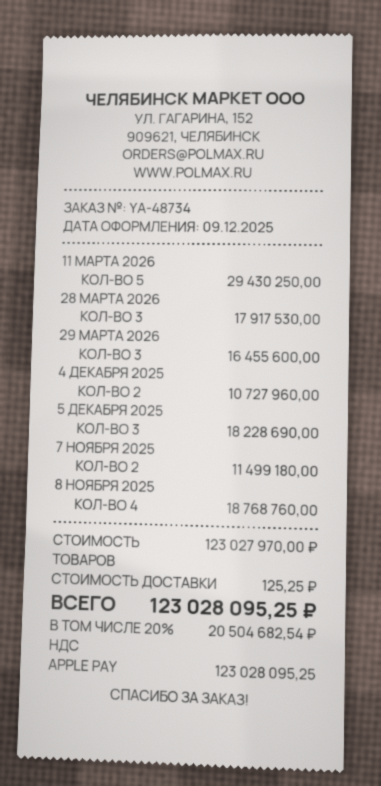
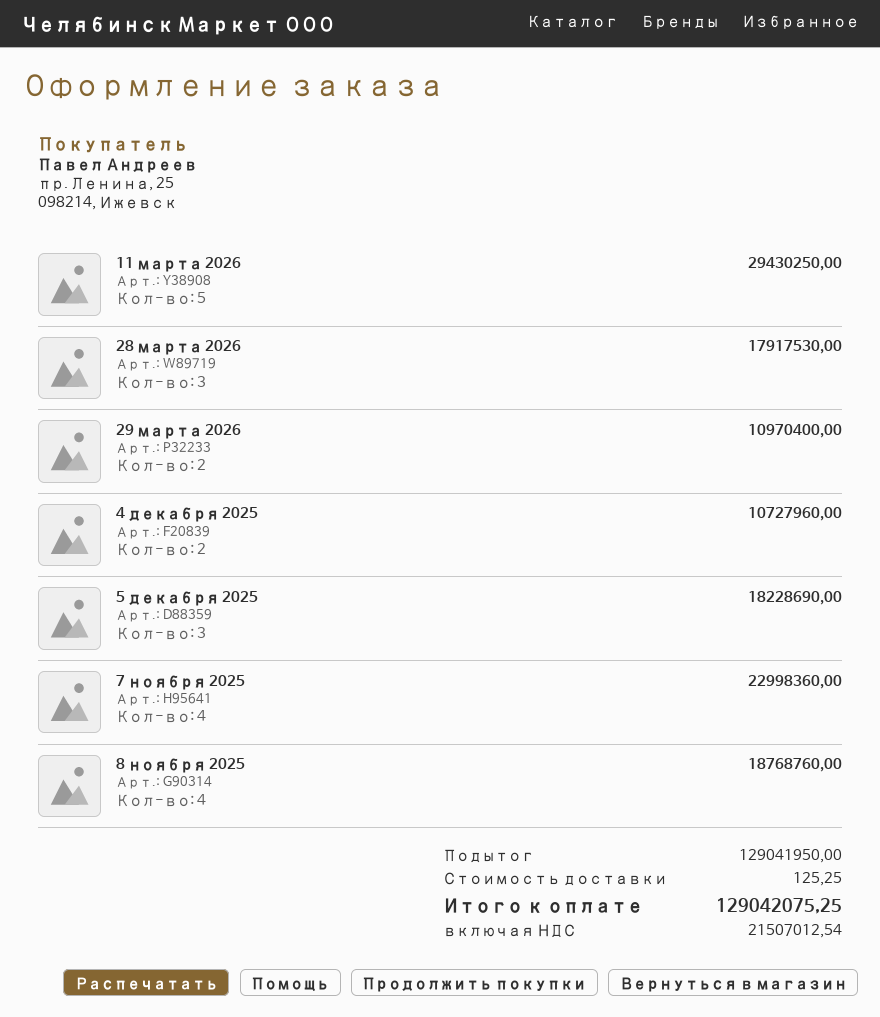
29 МАРТА 2026: 3 for 16455600.00 -> 2 for 10970400.00
7 НОЯБРЯ 2025: 2 for 11499180.00 -> 4 for 22998360.00
subtotal: 123027970.00 -> 129041950.00
tax: 20504682.54 -> 21507012.54
total: 123028095.25 -> 129042075.25

